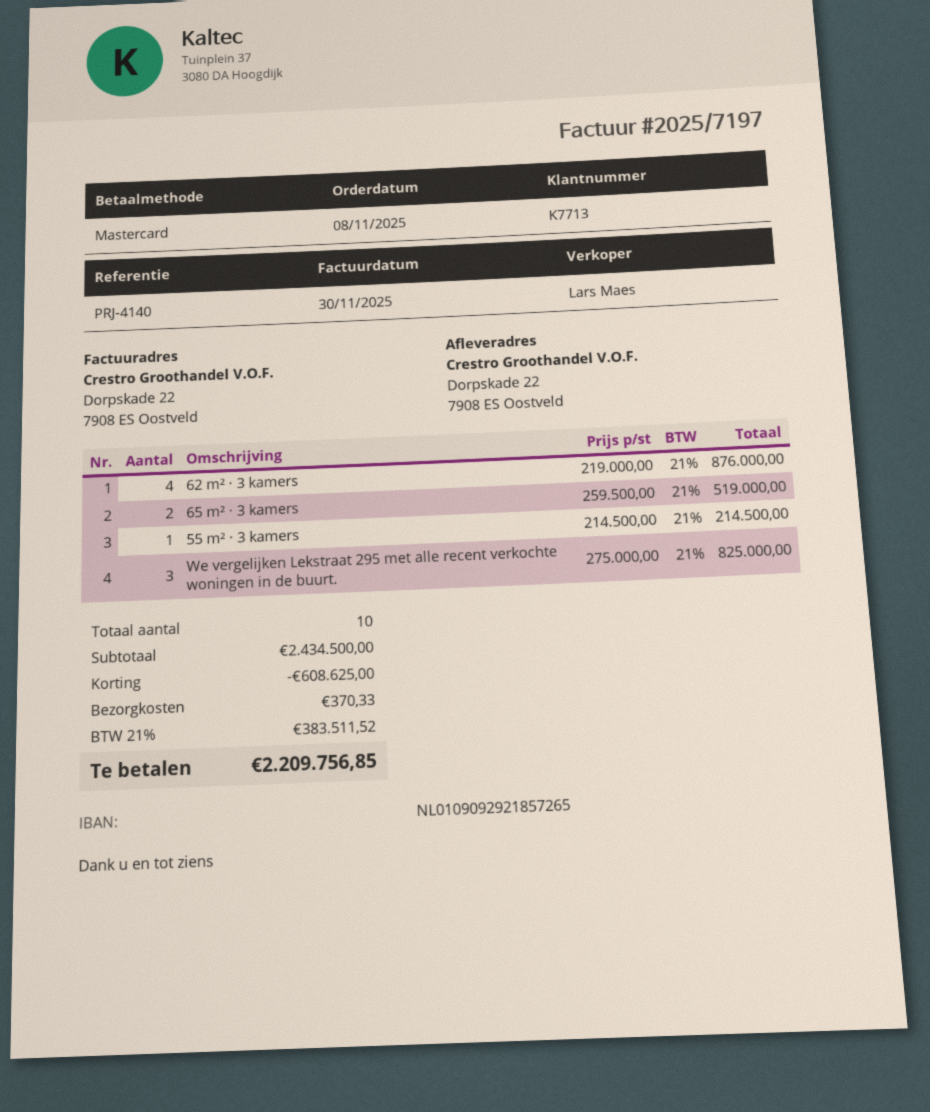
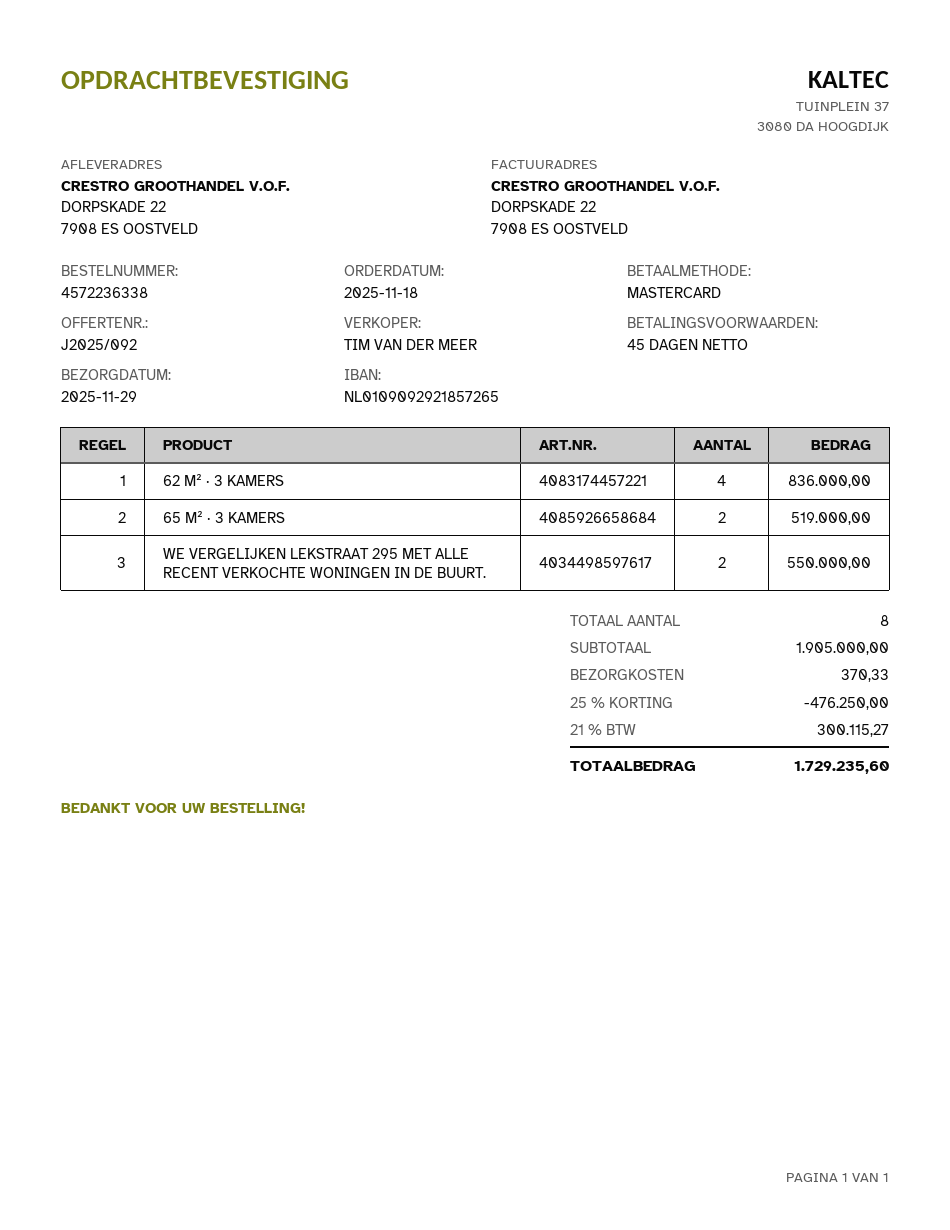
order date: 2025-11-08 -> 2025-11-18
sales rep: Lars Maes -> TIM VAN DER MEER
62 m² · 3 kamers: 4 for 876000.00 -> 4 for 836000.00
55 m² · 3 kamers: 1 for 214500.00 -> none
We vergelijken Lekstraat 295 met alle recent verkochte woningen in de buurt.: 3 for 825000.00 -> 2 for 550000.00
total quantity: 10 -> 8
subtotal: 2434500.00 -> 1905000.00
discount: 608625.00 -> 476250.00
tax: 21% = 383511.52 -> 21% = 300115.27
total: 2209756.85 -> 1729235.60

